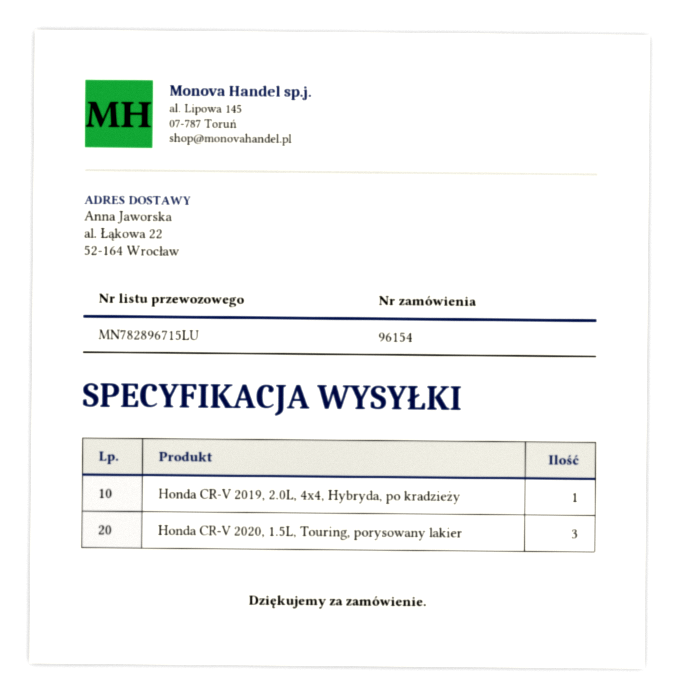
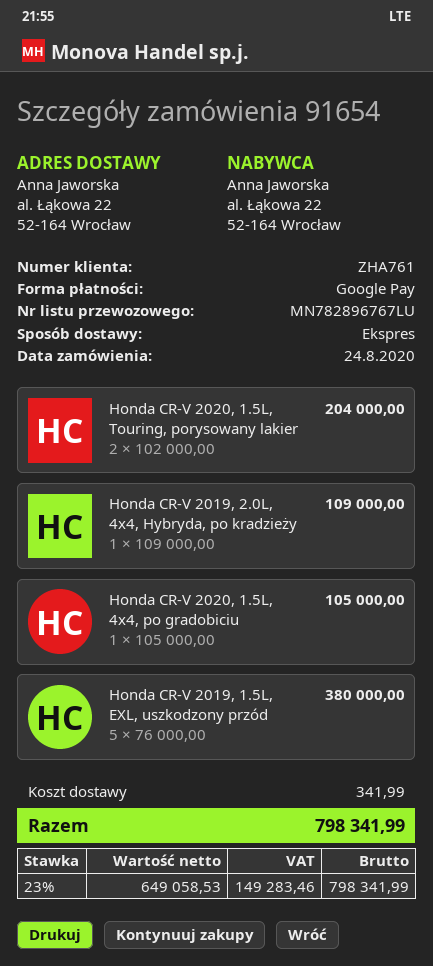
order number: 96154 -> 91654
tracking number: MN782896715LU -> MN782896767LU
Honda CR-V 2020, 1.5L, Touring, porysowany lakier: 3 -> 2
Honda CR-V 2020, 1.5L, 4x4, po gradobiciu: none -> 1
Honda CR-V 2019, 1.5L, EXL, uszkodzony przód: none -> 5

